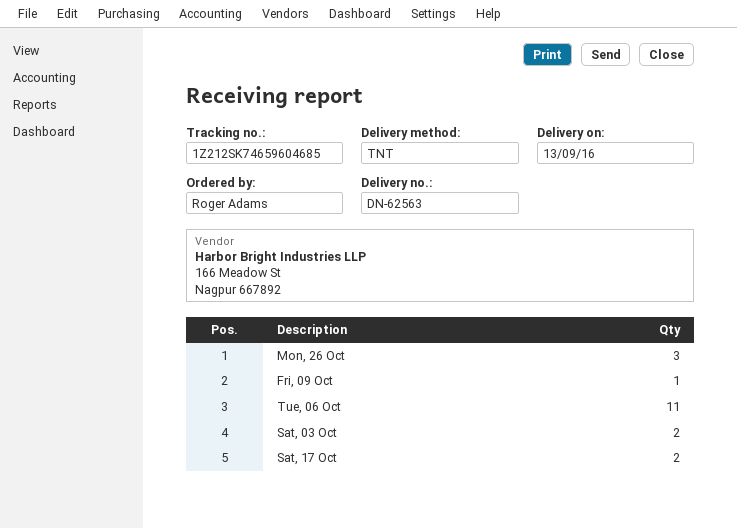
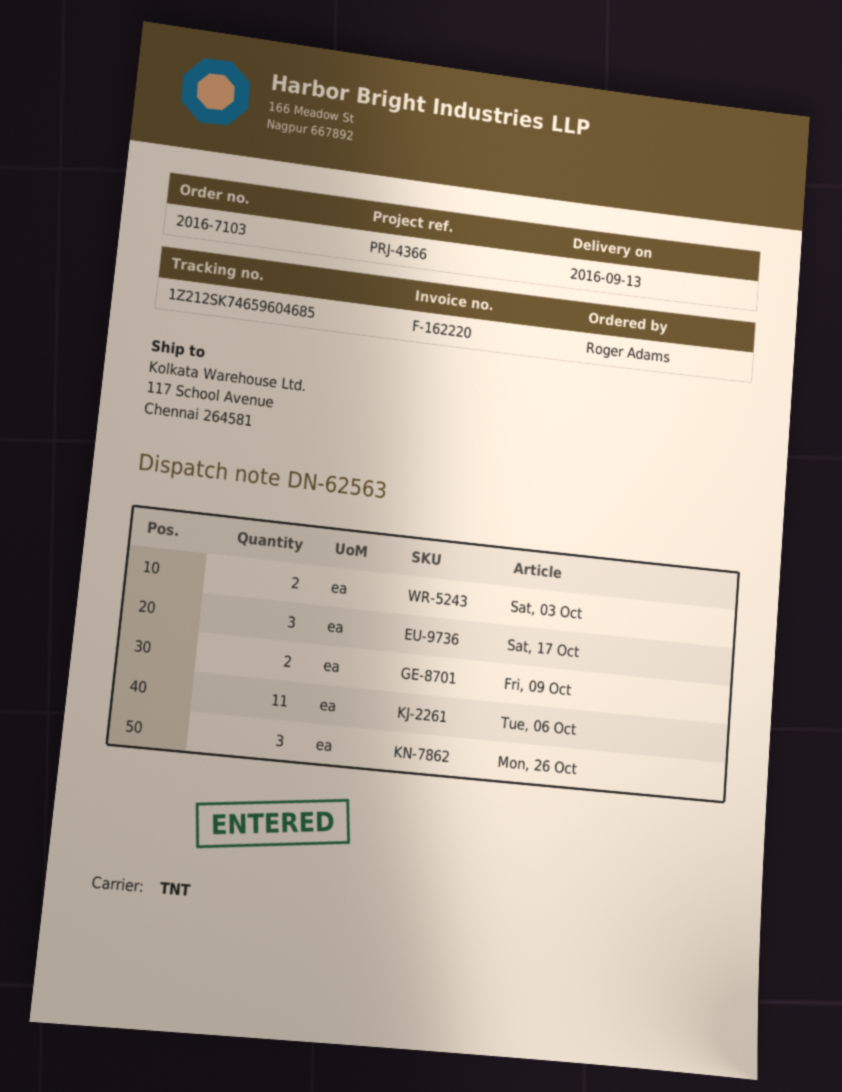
Fri, 09 Oct: 1 -> 2
Sat, 17 Oct: 2 -> 3

